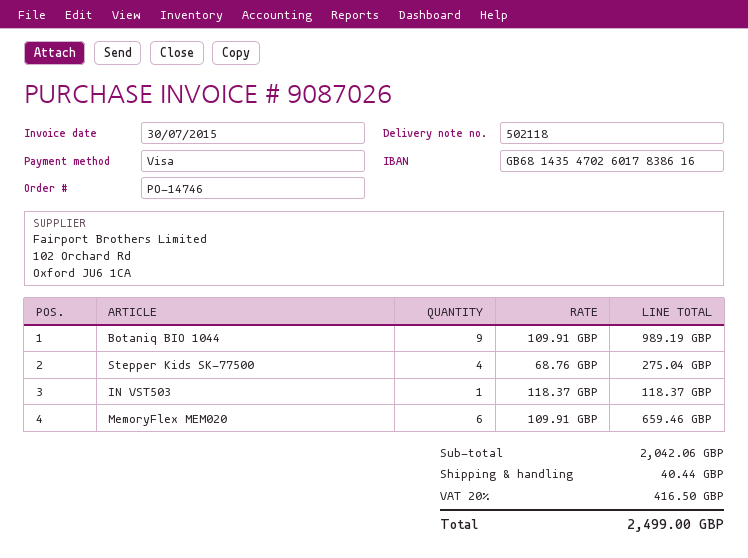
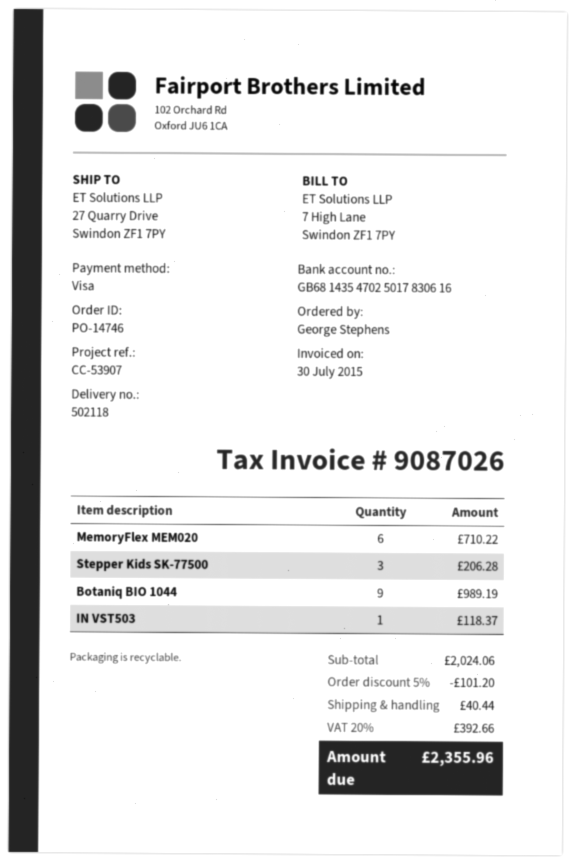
bank account: GB68143547026017838616 -> GB68143547025017830616
Stepper Kids SK-77500: 4 for 275.04 -> 3 for 206.28
MemoryFlex MEM020: 6 for 659.46 -> 6 for 710.22
subtotal: 2042.06 -> 2024.06
discount: none -> 5% = 101.20
tax: 20% = 416.50 -> 20% = 392.66
total: 2499.00 -> 2355.96

